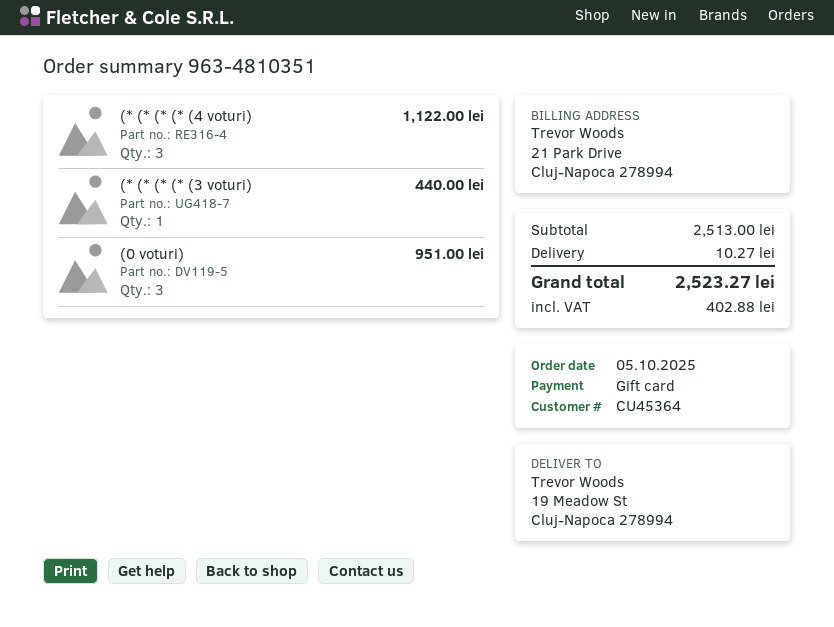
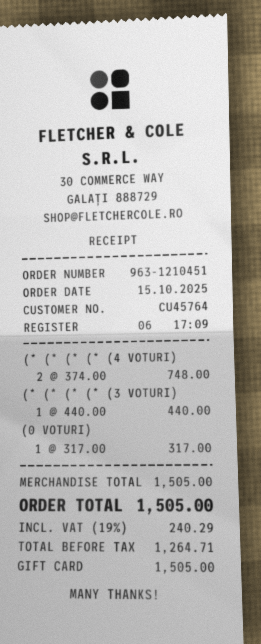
order number: 963-4810351 -> 963-1210451
order date: 2025-10-05 -> 2025-10-15
customer number: CU45364 -> CU45764
(* (* (* (* (4 voturi): 3 for 1122.00 -> 2 for 748.00
(0 voturi): 3 for 951.00 -> 1 for 317.00
subtotal: 2513.00 -> 1505.00
shipping: 10.27 -> none
tax: 402.88 -> 240.29
total: 2523.27 -> 1505.00

